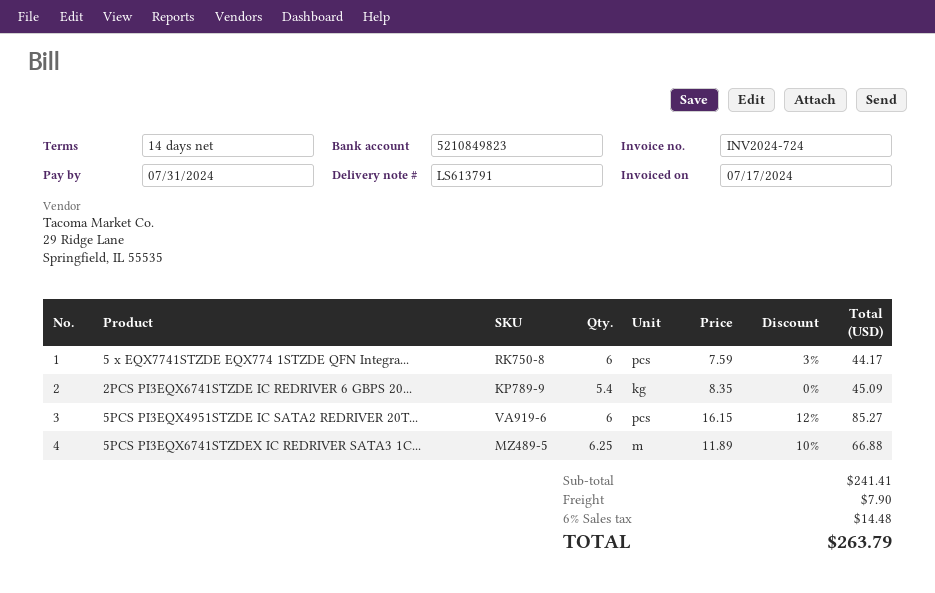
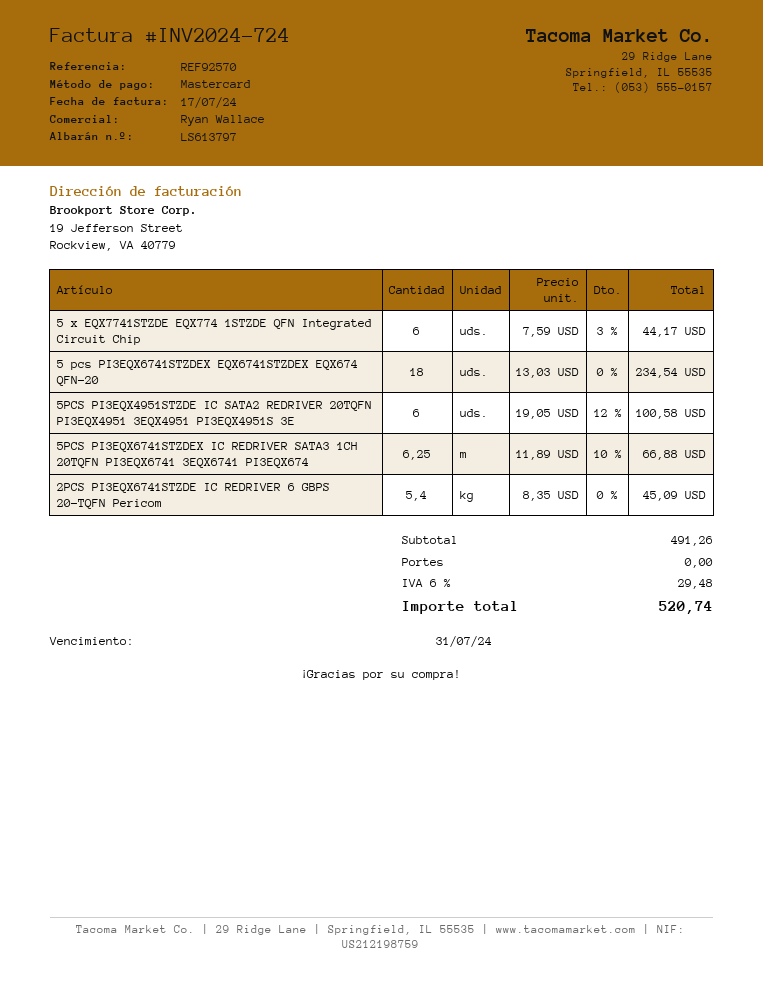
delivery note number: LS613791 -> LS613797
5PCS PI3EQX4951STZDE IC SATA2 REDRIVER 20T...: 6 x 16.15 - 12% = 85.27 -> 6 x 19.05 - 12% = 100.58
5 pcs PI3EQX6741STZDEX EQX6741STZDEX EQX674 QFN-20: none -> 18 x 13.03 = 234.54
subtotal: 241.41 -> 491.26
shipping: 7.90 -> 0.00
tax: 6% = 14.48 -> 6% = 29.48
total: 263.79 -> 520.74

